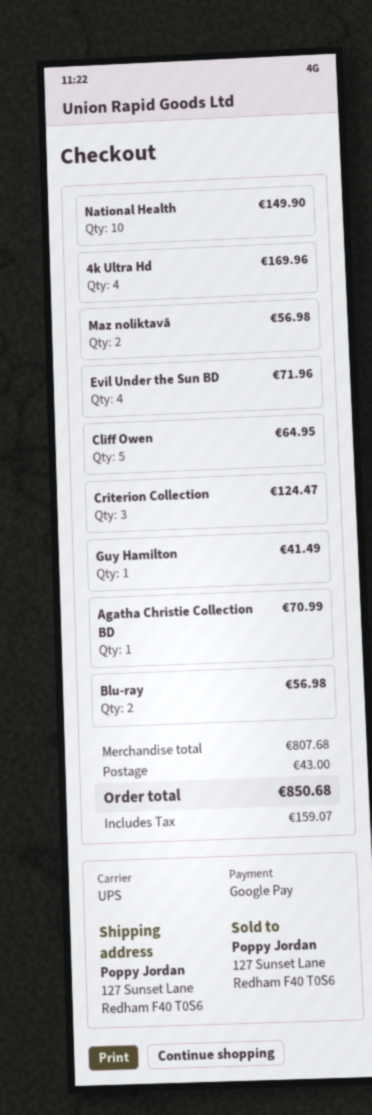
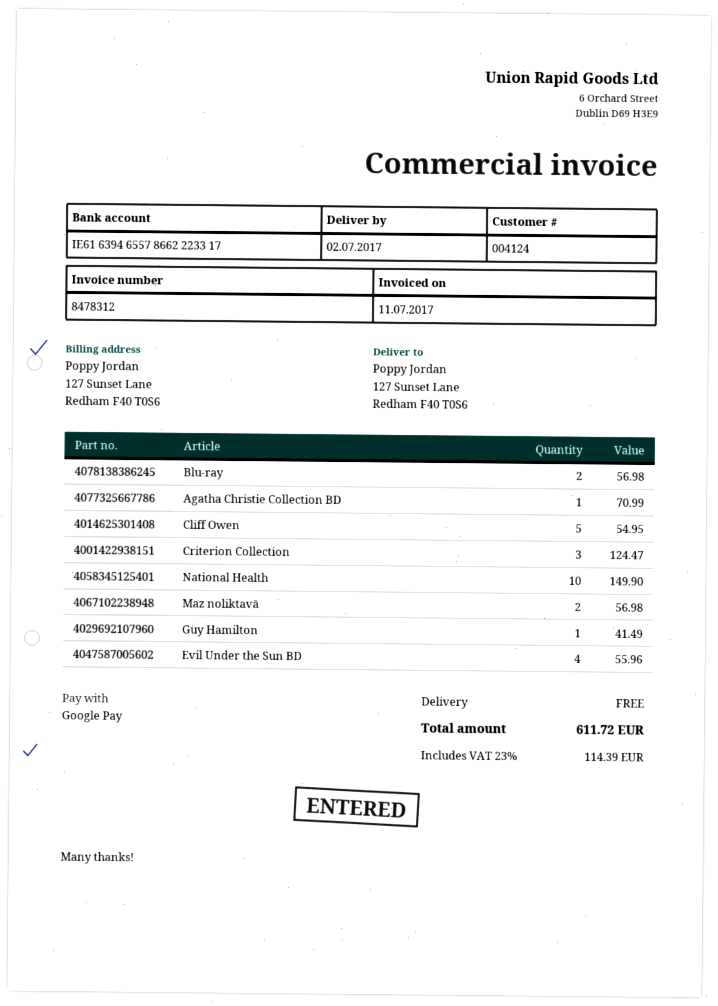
4k Ultra Hd: 4 for 169.96 -> none
Evil Under the Sun BD: 4 for 71.96 -> 4 for 55.96
Cliff Owen: 5 for 64.95 -> 5 for 54.95
shipping: 43.00 -> 0.00
tax: 159.07 -> 114.39
total: 850.68 -> 611.72

